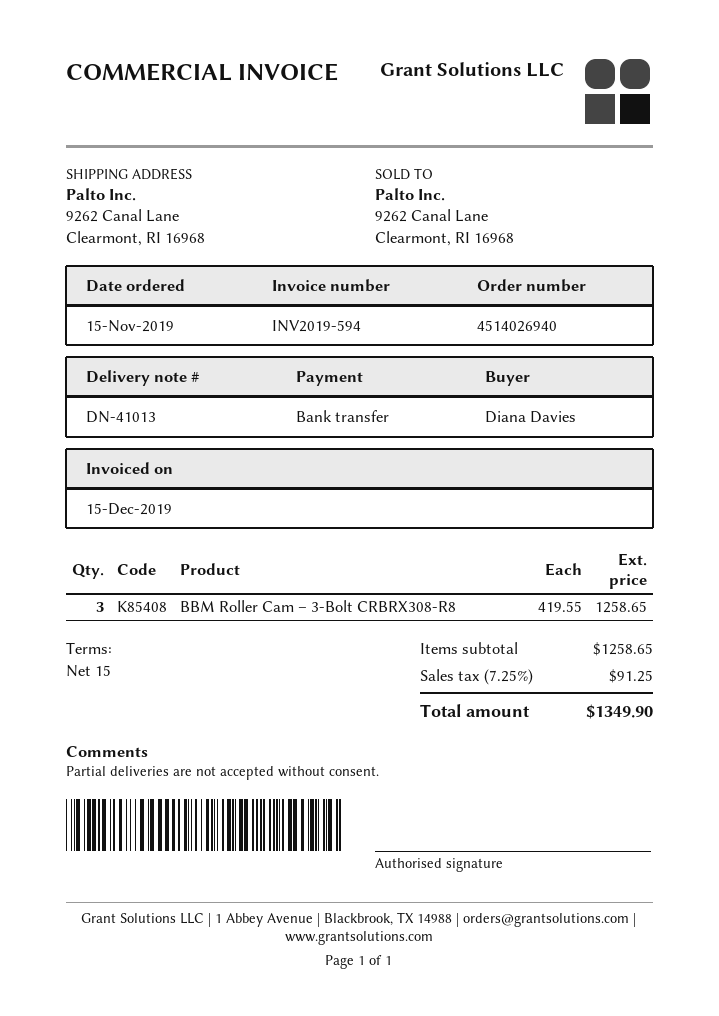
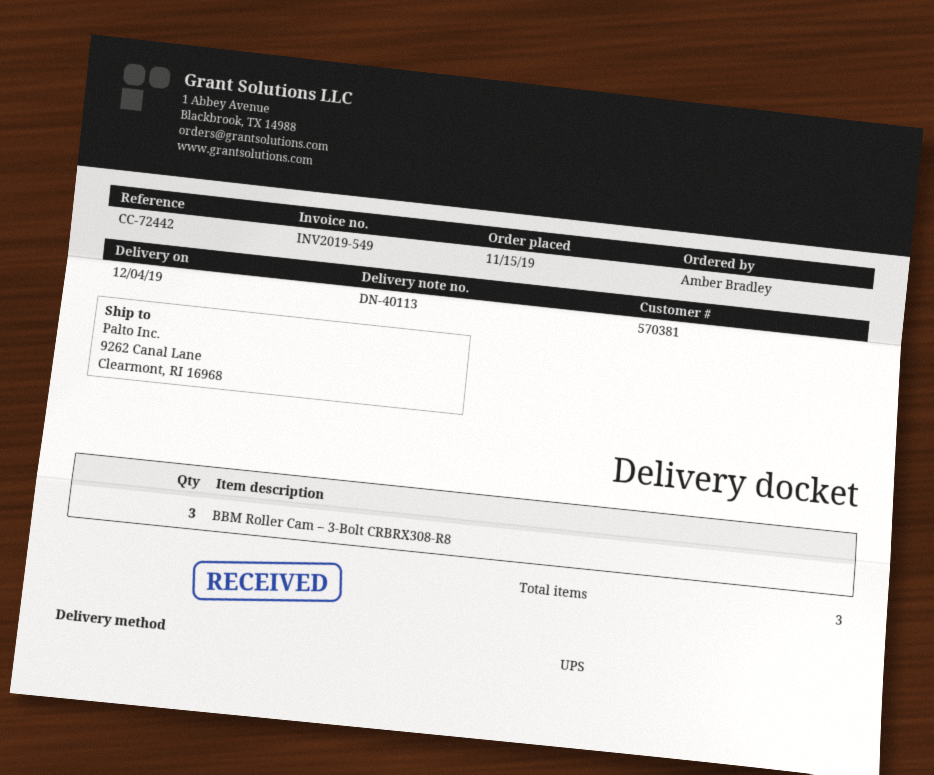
delivery note number: DN-41013 -> DN-40113
invoice number: INV2019-594 -> INV2019-549
ordered by: Diana Davies -> Amber Bradley

